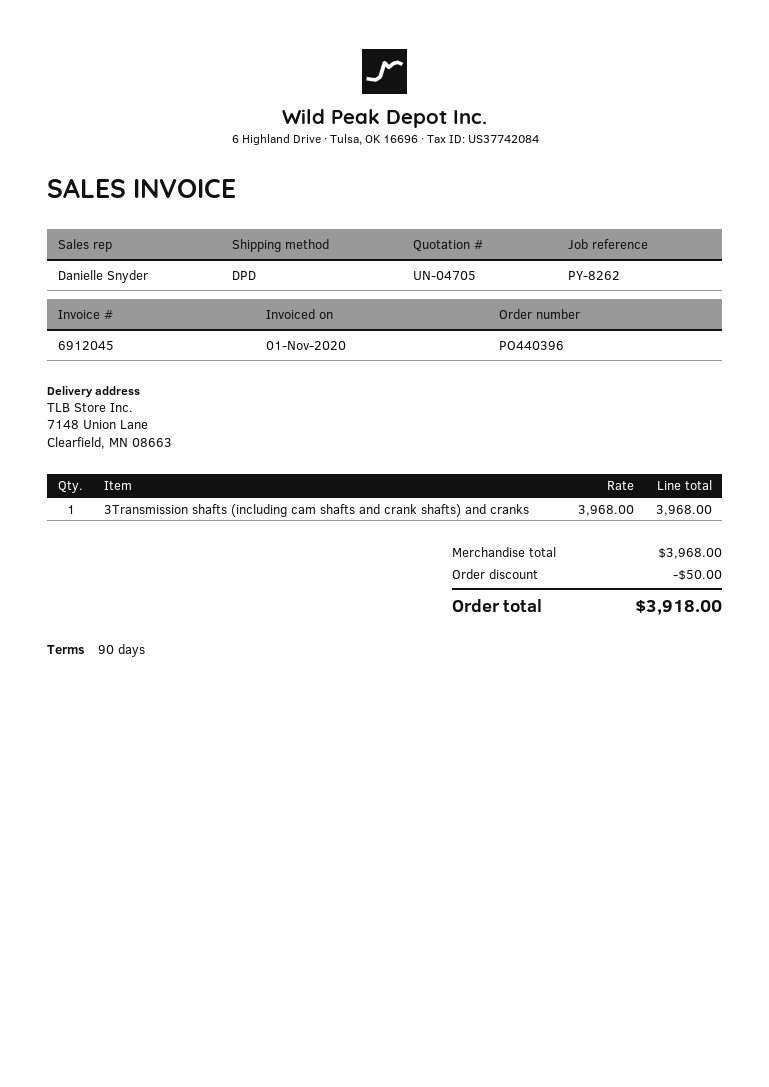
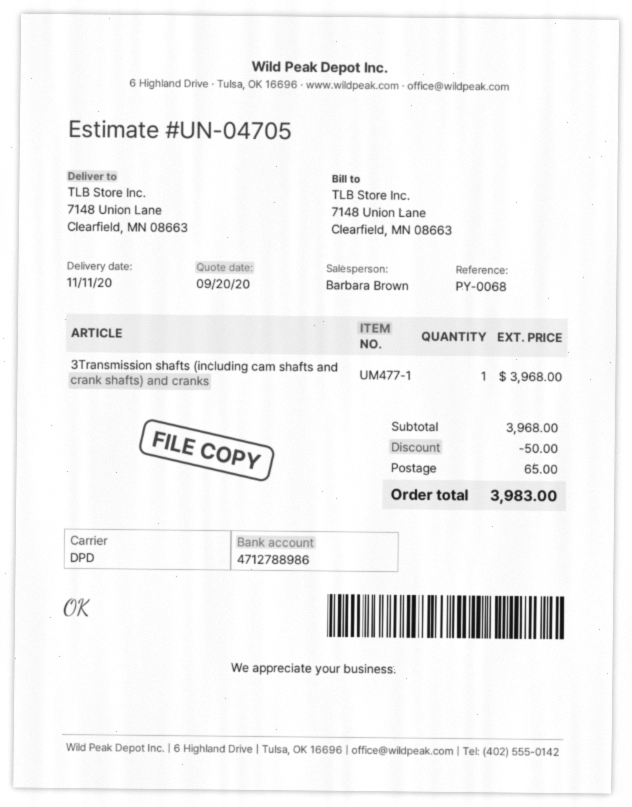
reference: PY-8262 -> PY-0068
sales rep: Danielle Snyder -> Barbara Brown
shipping: none -> 65.00
total: 3918.00 -> 3983.00

